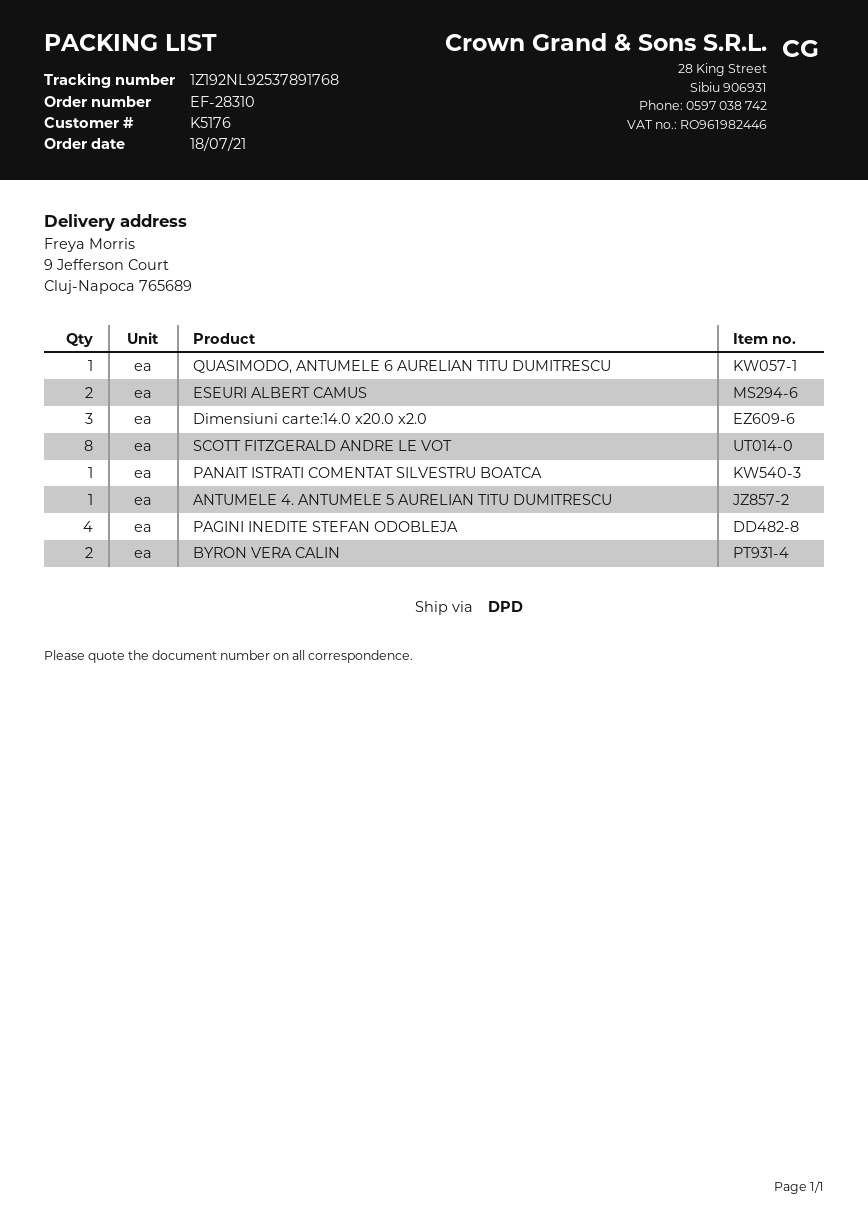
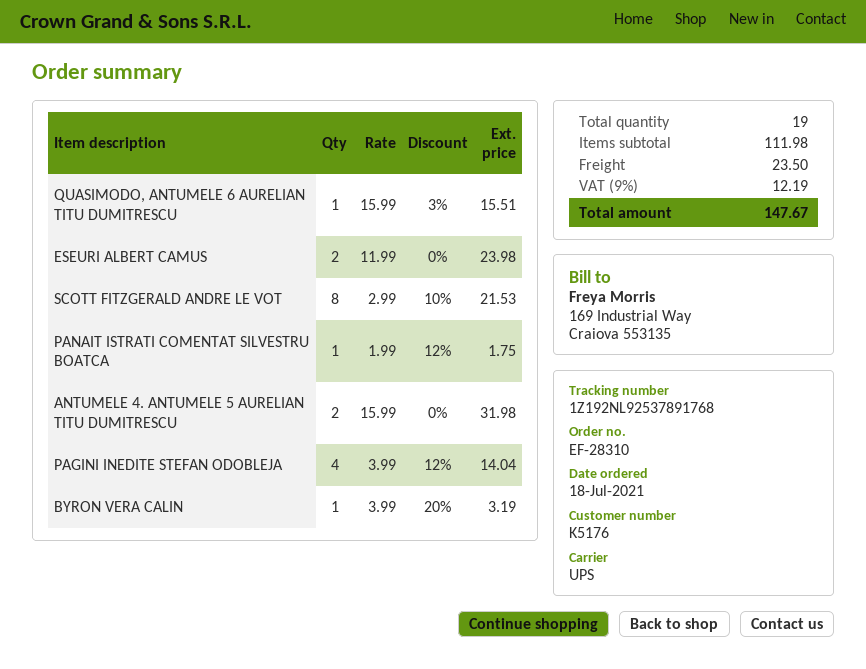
shipping method: DPD -> UPS
Dimensiuni carte:14.0 x20.0 x2.0: 3 -> none
ANTUMELE 4. ANTUMELE 5 AURELIAN TITU DUMITRESCU: 1 -> 2
BYRON VERA CALIN: 2 -> 1

